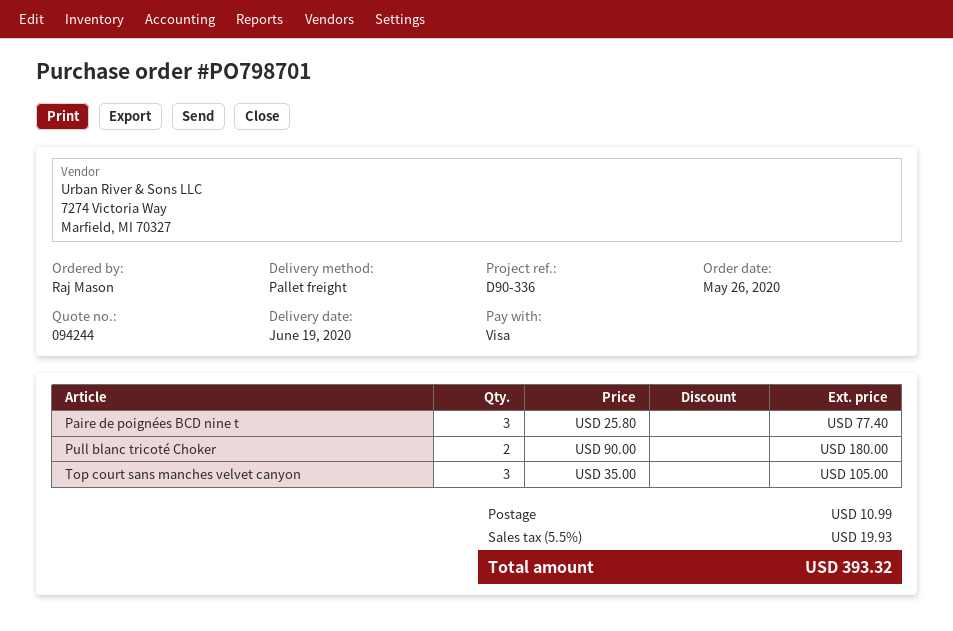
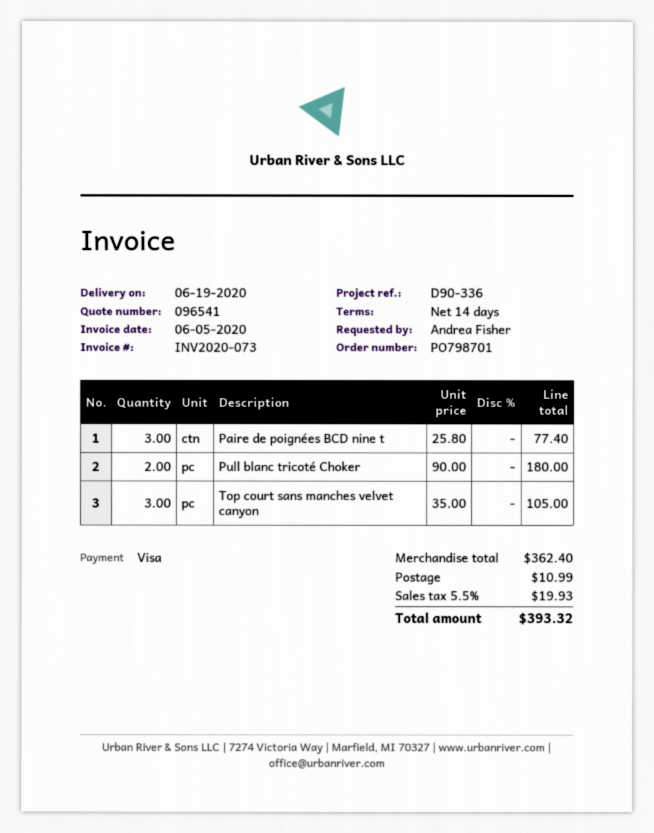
quote number: 094244 -> 096541
ordered by: Raj Mason -> Andrea Fisher

